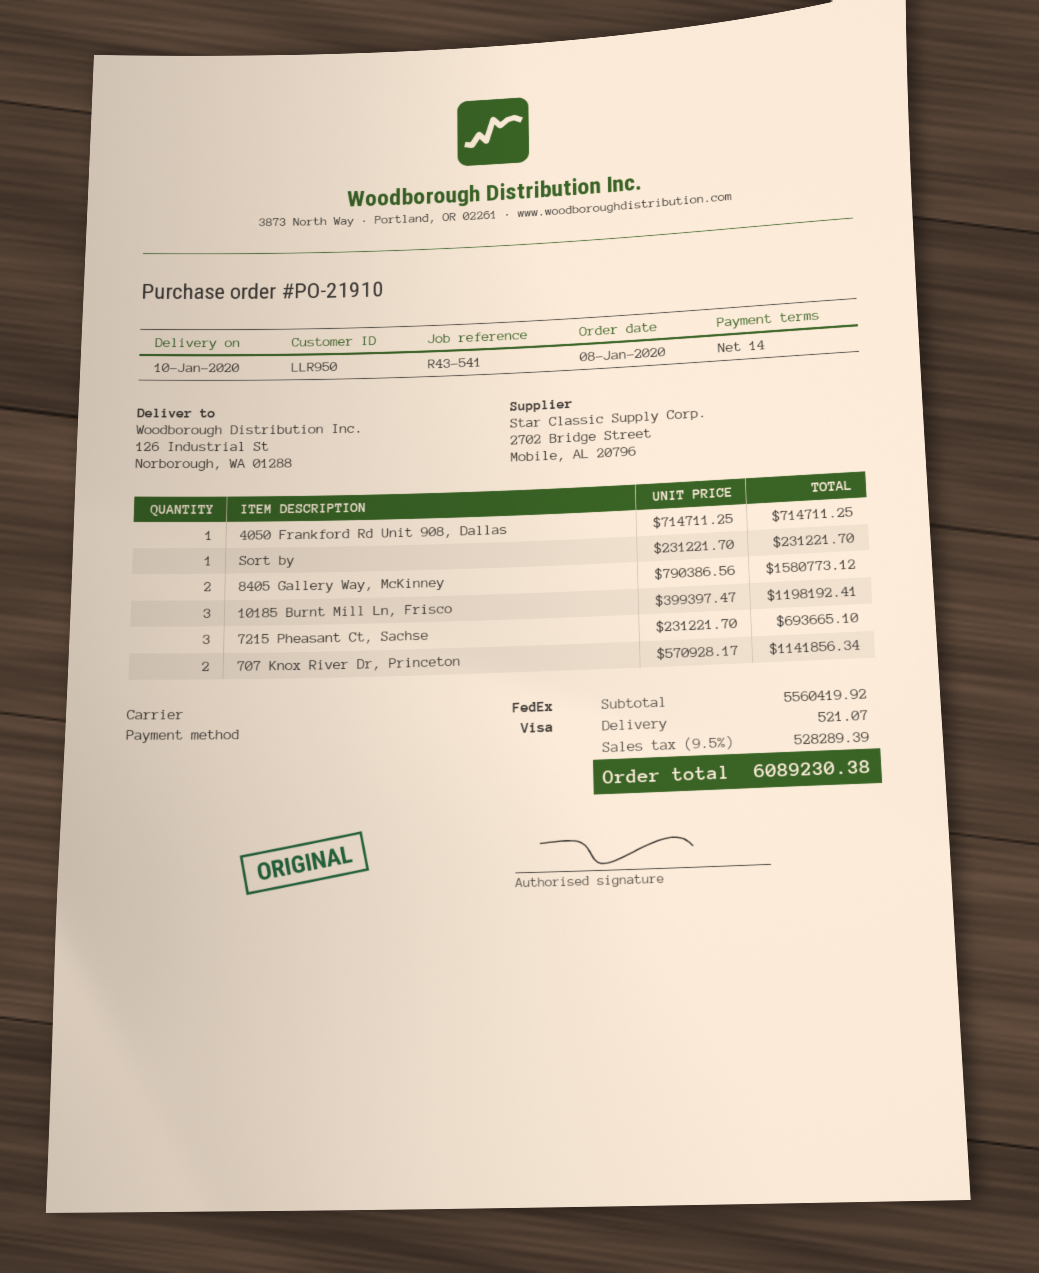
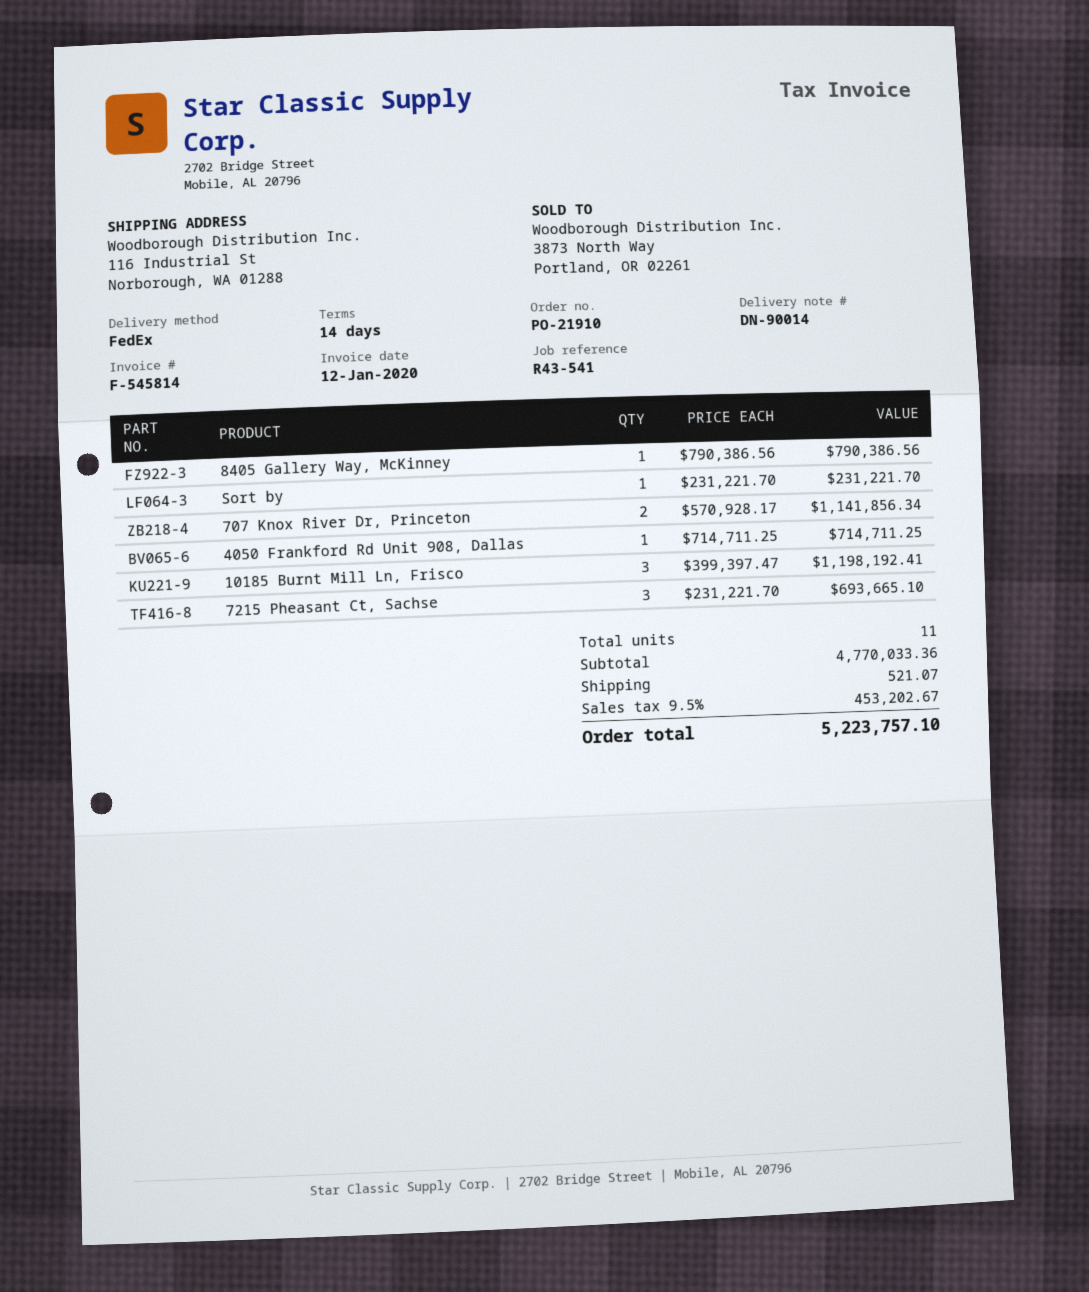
ship to: 126 Industrial St, Norborough, WA 01288 -> 116 Industrial St, Norborough, WA 01288
8405 Gallery Way, McKinney: 2 x 790386.56 = 1580773.12 -> 1 x 790386.56 = 790386.56
subtotal: 5560419.92 -> 4770033.36
tax: 9.5% = 528289.39 -> 9.5% = 453202.67
total: 6089230.38 -> 5223757.10

